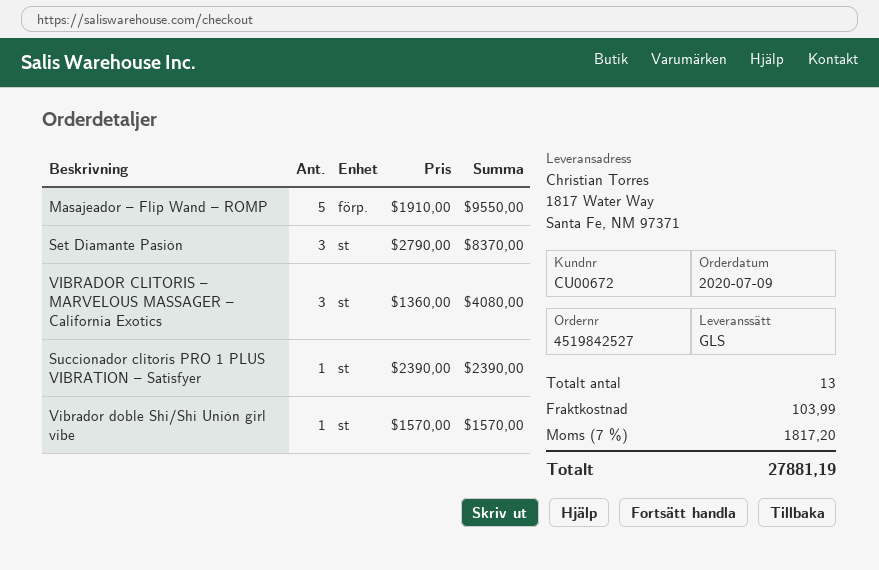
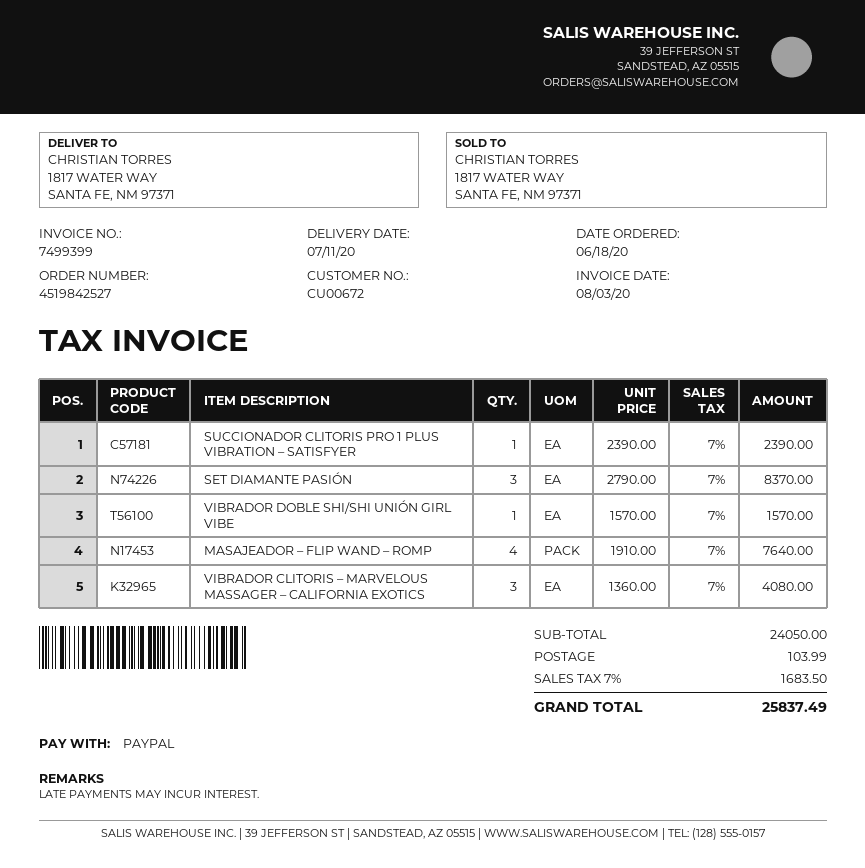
order date: 2020-07-09 -> 2020-06-18
Masajeador – Flip Wand – ROMP: 5 x 1910.00 = 9550.00 -> 4 x 1910.00 = 7640.00
tax: 7% = 1817.20 -> 7% = 1683.50
total: 27881.19 -> 25837.49

